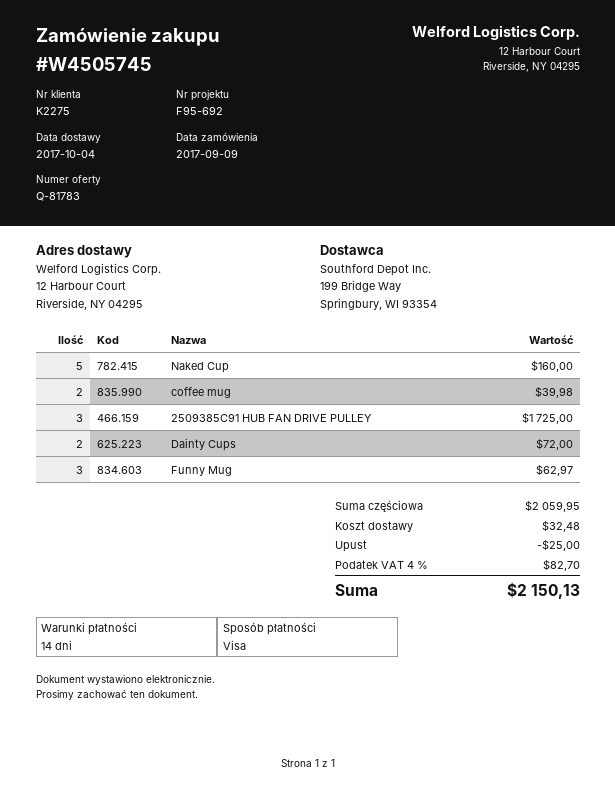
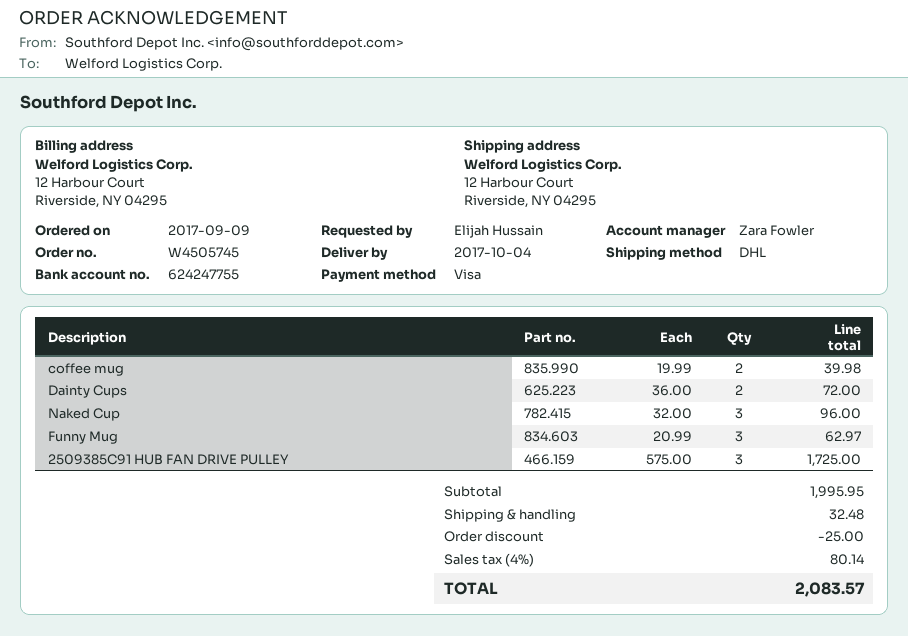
Naked Cup: 5 for 160.00 -> 3 for 96.00
subtotal: 2059.95 -> 1995.95
tax: 4% = 82.70 -> 4% = 80.14
total: 2150.13 -> 2083.57

